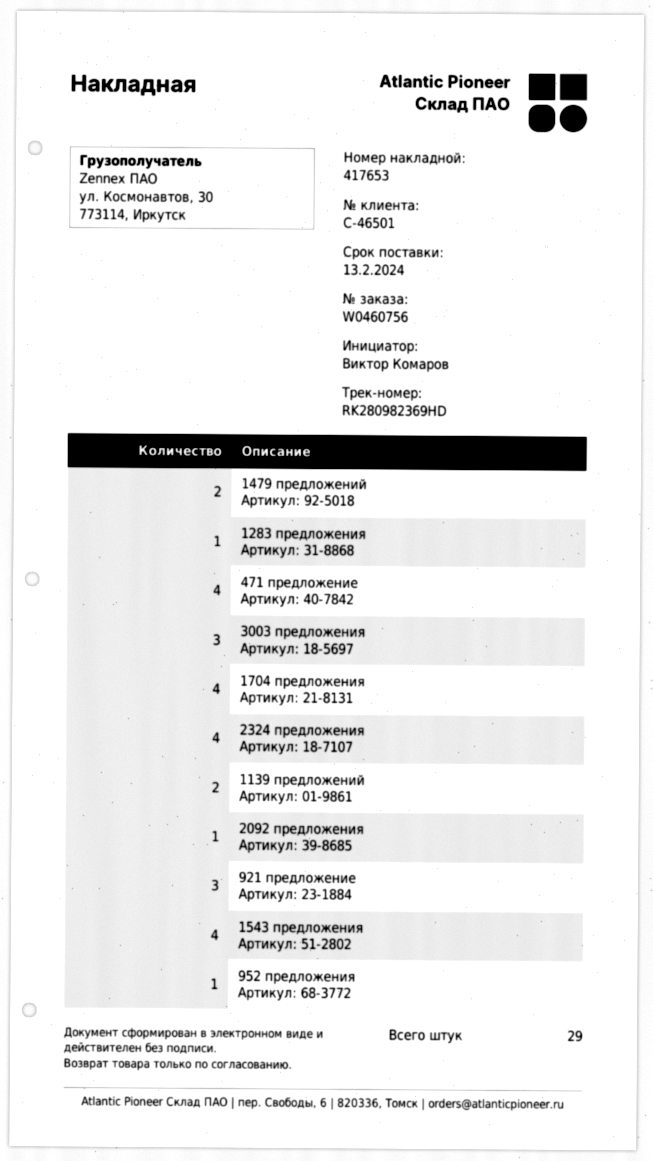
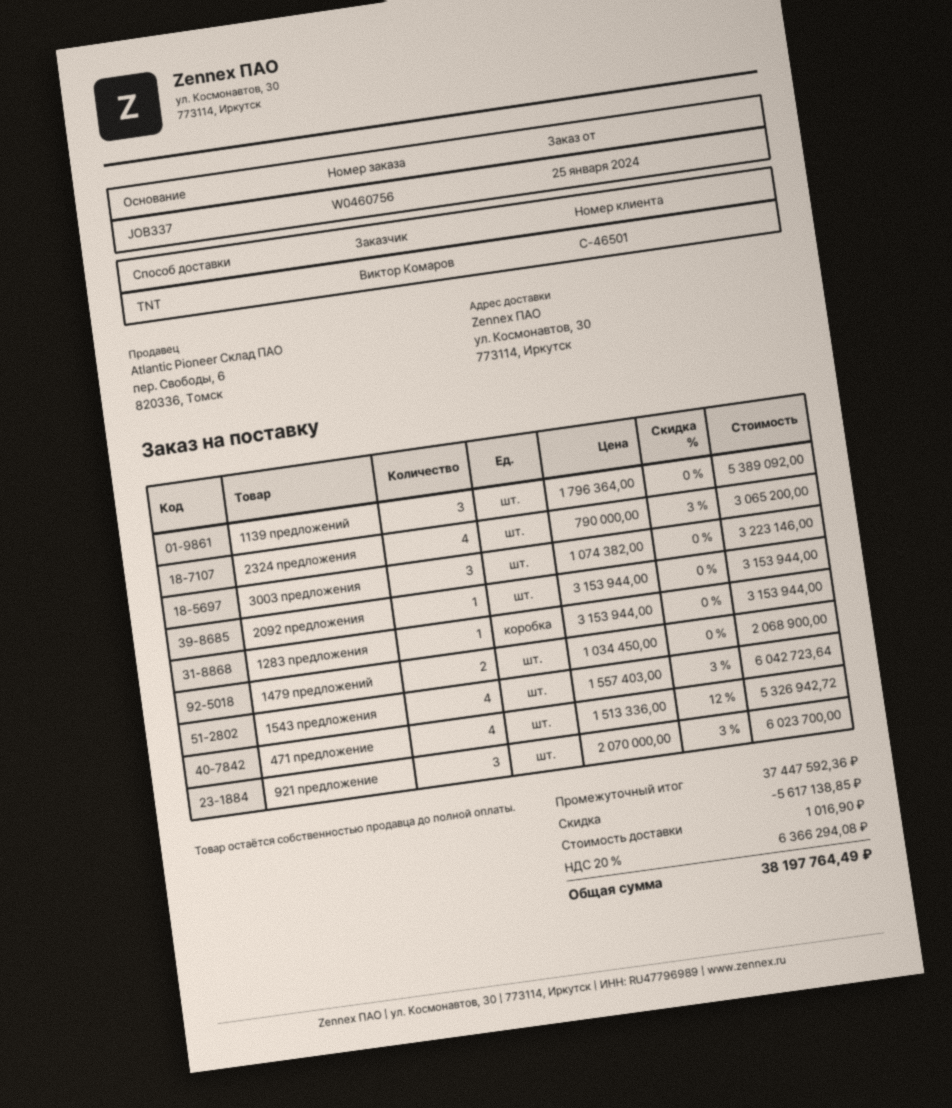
1704 предложения: 4 -> none
1139 предложений: 2 -> 3
952 предложения: 1 -> none

